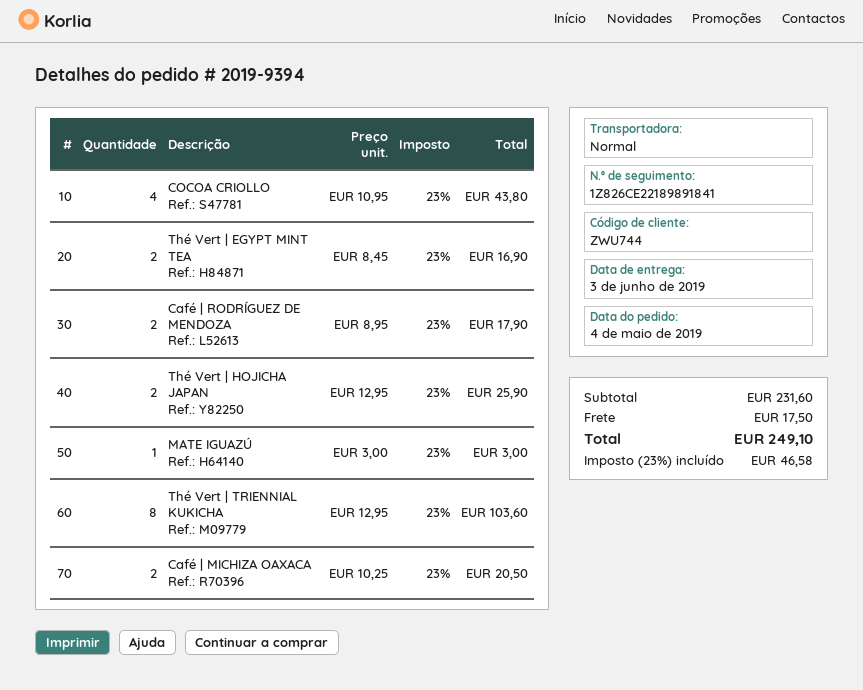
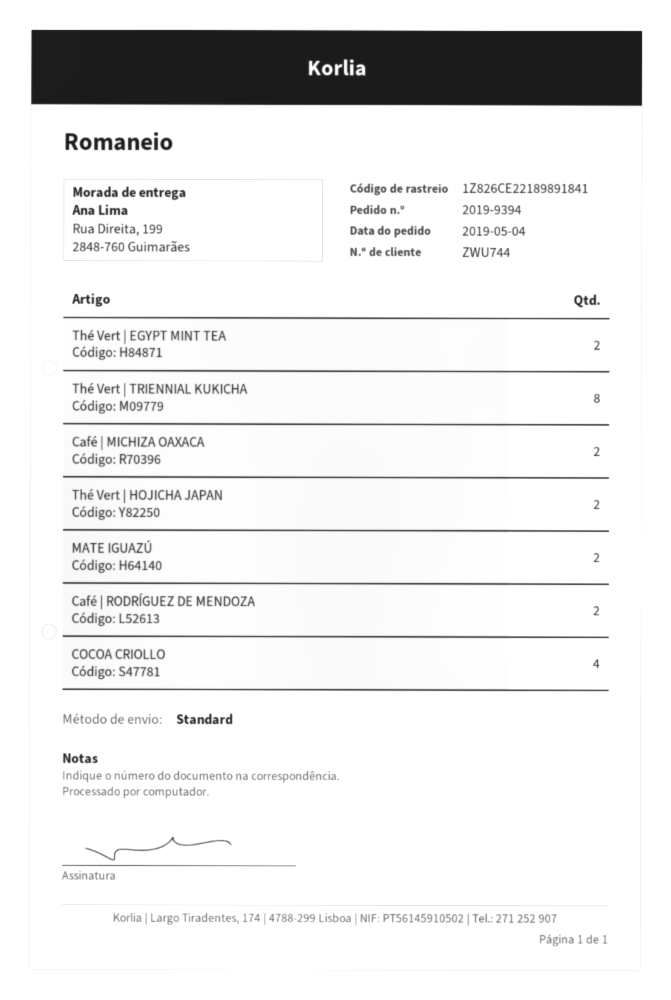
MATE IGUAZÚ: 1 -> 2

